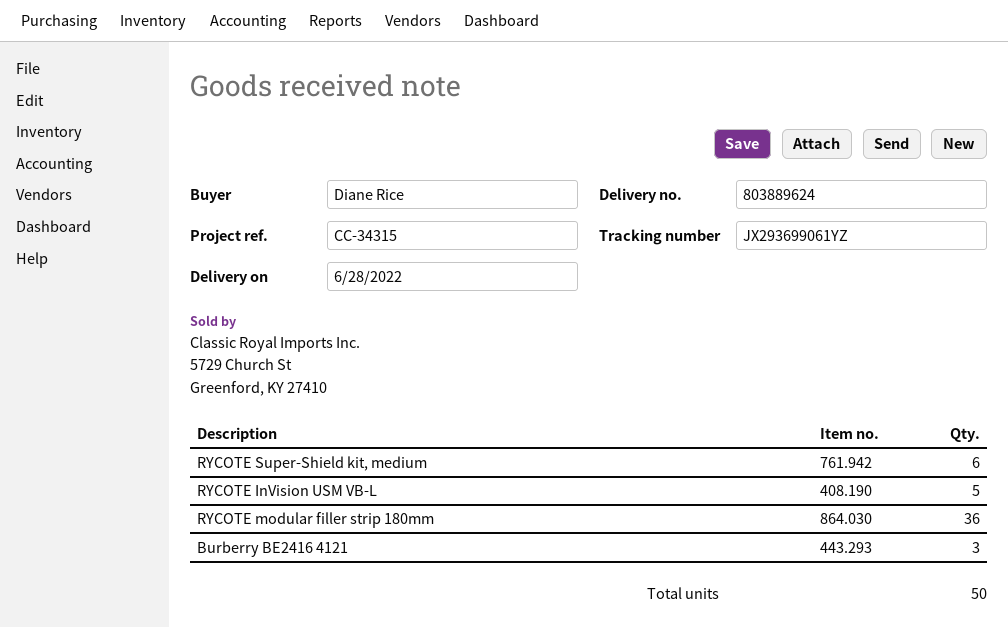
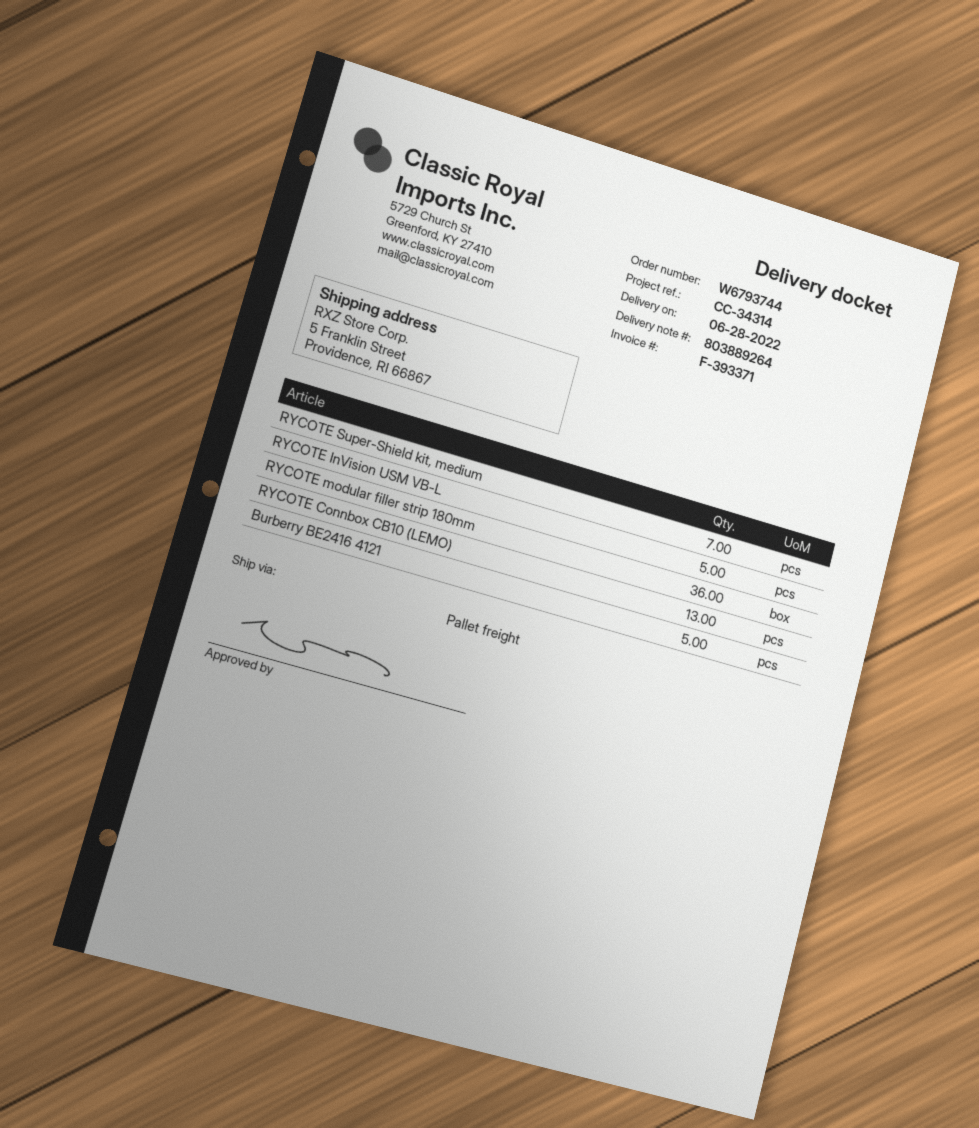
delivery note number: 803889624 -> 803889264
reference: CC-34315 -> CC-34314
RYCOTE Super-Shield kit, medium: 6 -> 7
Burberry BE2416 4121: 3 -> 5
RYCOTE Connbox CB10 (LEMO): none -> 13

